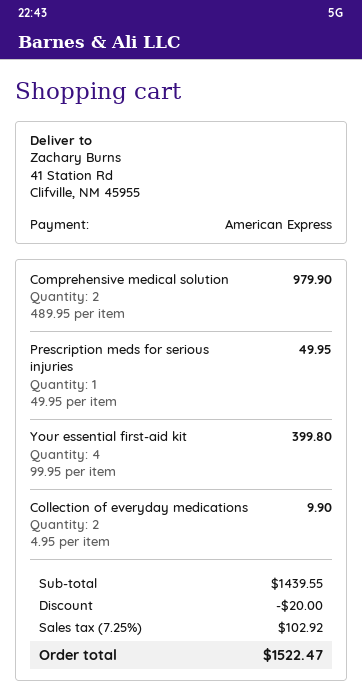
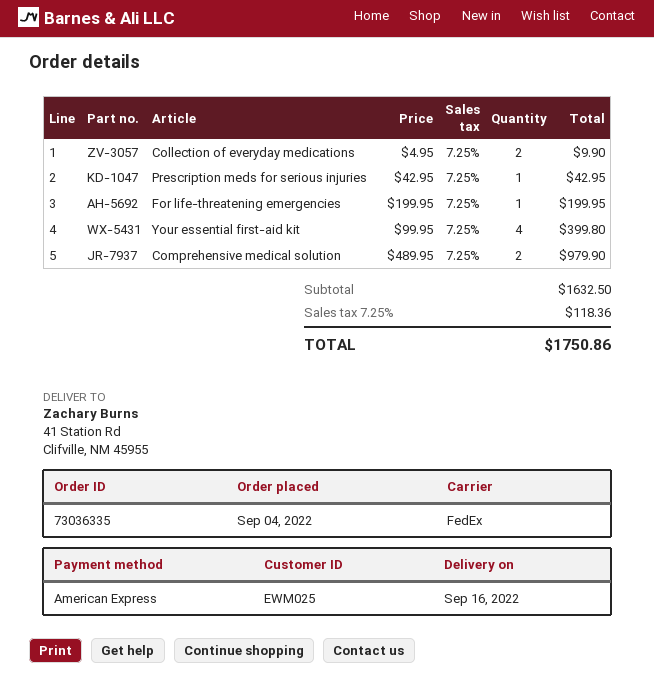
Prescription meds for serious injuries: 1 x 49.95 = 49.95 -> 1 x 42.95 = 42.95
For life-threatening emergencies: none -> 1 x 199.95 = 199.95
subtotal: 1439.55 -> 1632.50
discount: 20.00 -> none
tax: 7.25% = 102.92 -> 7.25% = 118.36
total: 1522.47 -> 1750.86

